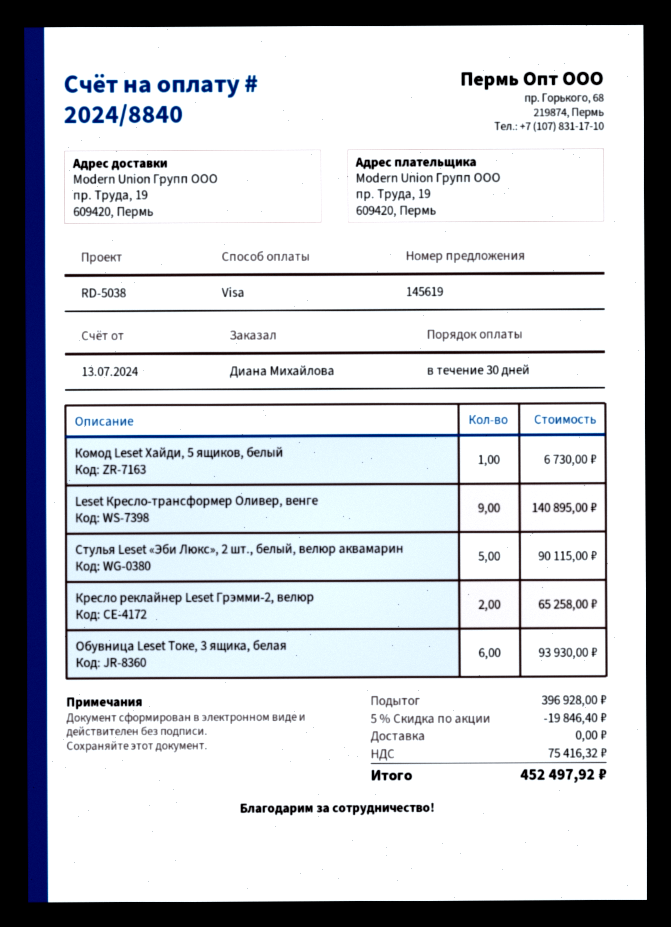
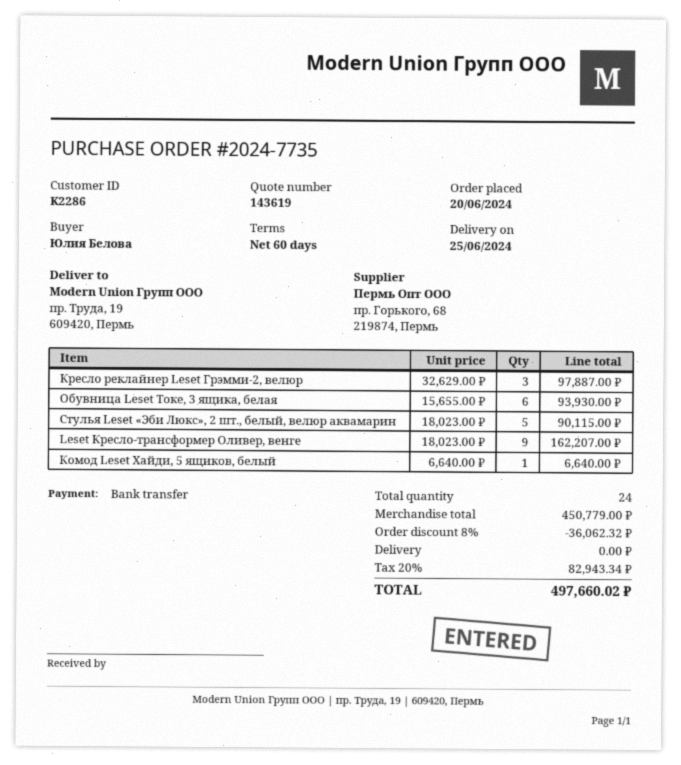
quote number: 145619 -> 143619
payment terms: 30 days -> 60 days
ordered by: Диана Михайлова -> Юлия Белова
payment method: Visa -> bank transfer
Комод Leset Хайди, 5 ящиков, белый: 1 for 6730.00 -> 1 for 6640.00
Leset Кресло-трансформер Оливер, венге: 9 for 140895.00 -> 9 for 162207.00
Кресло реклайнер Leset Грэмми-2, велюр: 2 for 65258.00 -> 3 for 97887.00
subtotal: 396928.00 -> 450779.00
discount: 5% = 19846.40 -> 8% = 36062.32
tax: 75416.32 -> 82943.34
total: 452497.92 -> 497660.02

